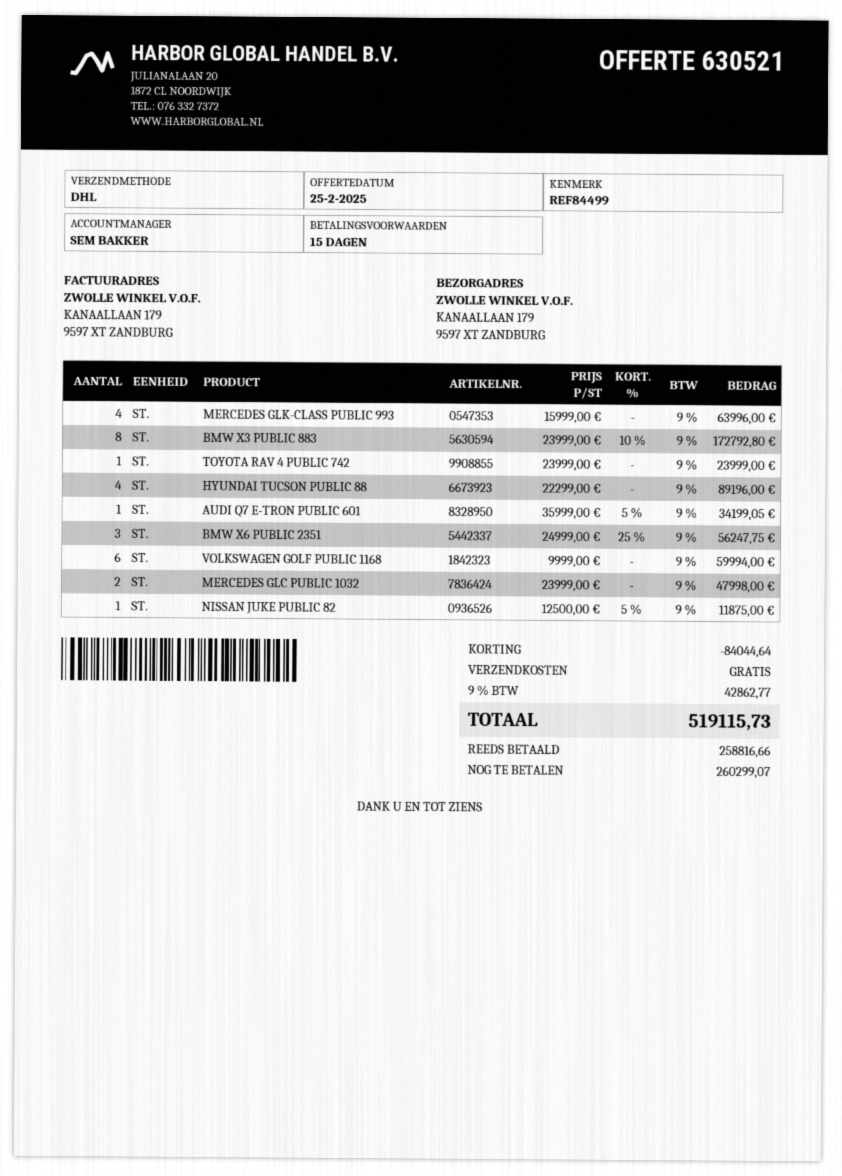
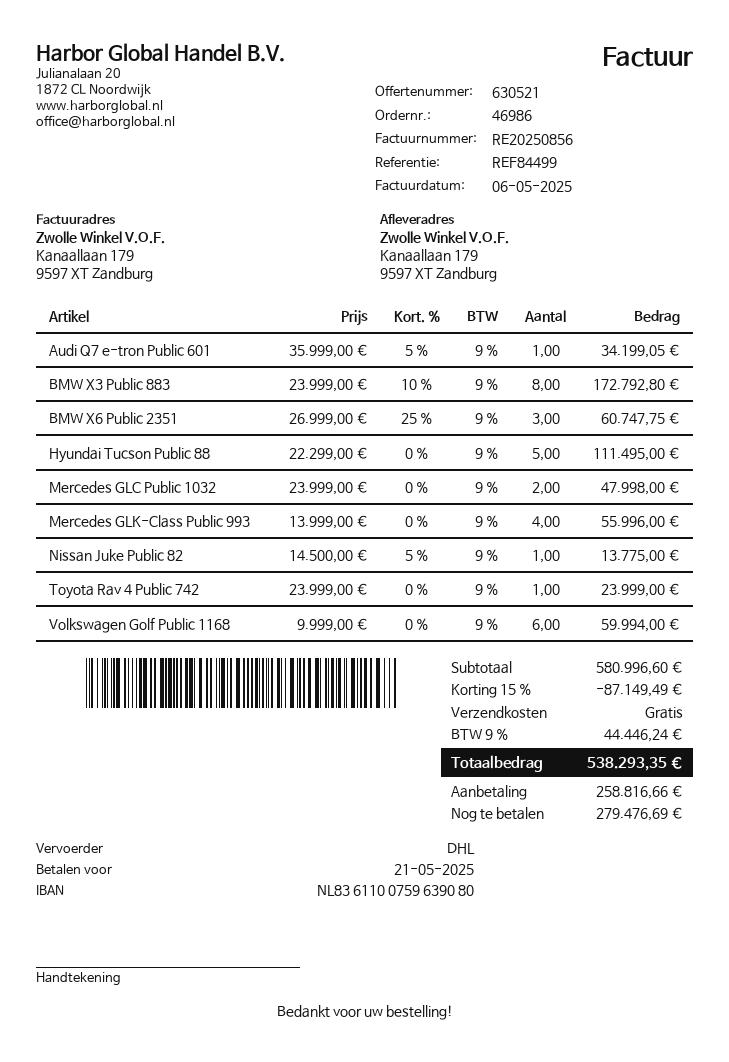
MERCEDES GLK-CLASS PUBLIC 993: 4 x 15999.00 = 63996.00 -> 4 x 13999.00 = 55996.00
HYUNDAI TUCSON PUBLIC 88: 4 x 22299.00 = 89196.00 -> 5 x 22299.00 = 111495.00
BMW X6 PUBLIC 2351: 3 x 24999.00 - 25% = 56247.75 -> 3 x 26999.00 - 25% = 60747.75
NISSAN JUKE PUBLIC 82: 1 x 12500.00 - 5% = 11875.00 -> 1 x 14500.00 - 5% = 13775.00
discount: 84044.64 -> 87149.49
tax: 9% = 42862.77 -> 9% = 44446.24
total: 519115.73 -> 538293.35
balance: 260299.07 -> 279476.69

